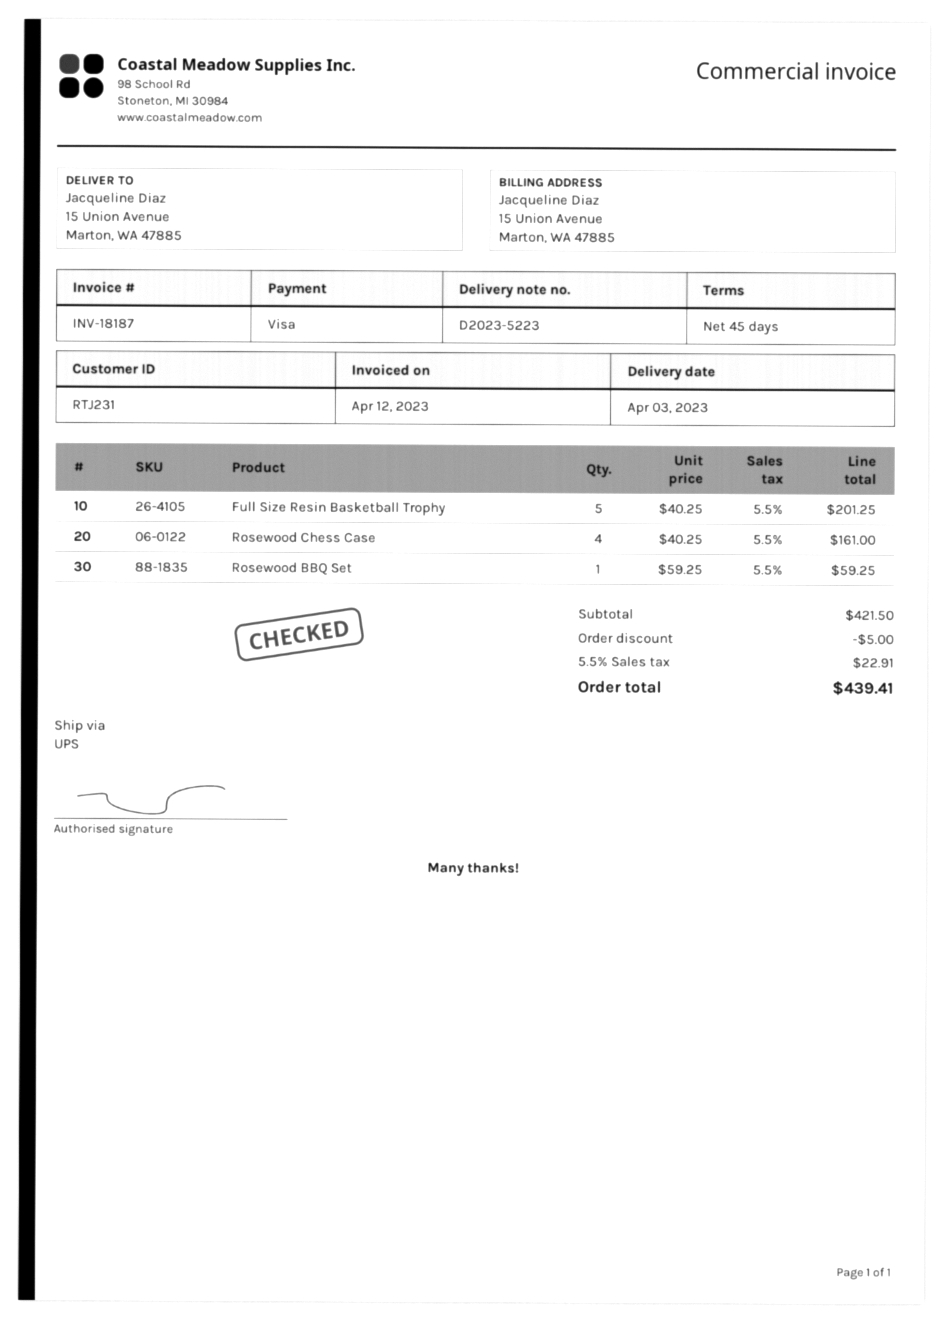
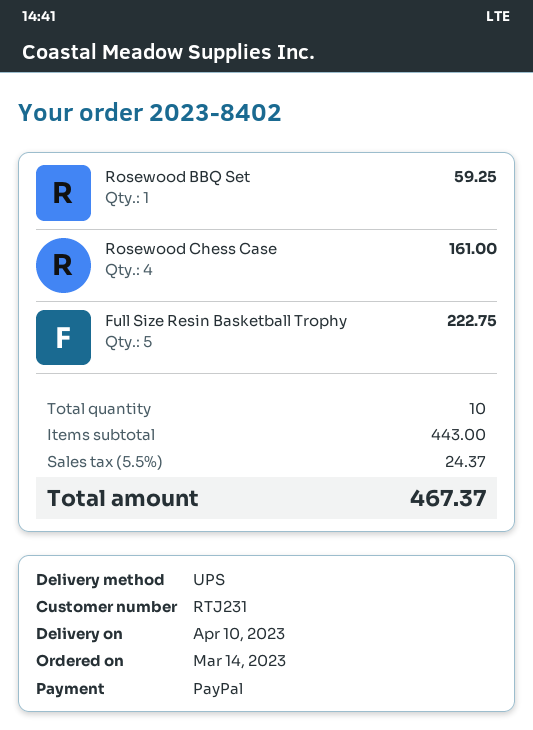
delivery date: 2023-04-03 -> 2023-04-10
payment method: Visa -> PayPal
Full Size Resin Basketball Trophy: 5 for 201.25 -> 5 for 222.75
subtotal: 421.50 -> 443.00
discount: 5.00 -> none
tax: 5.5% = 22.91 -> 5.5% = 24.37
total: 439.41 -> 467.37

